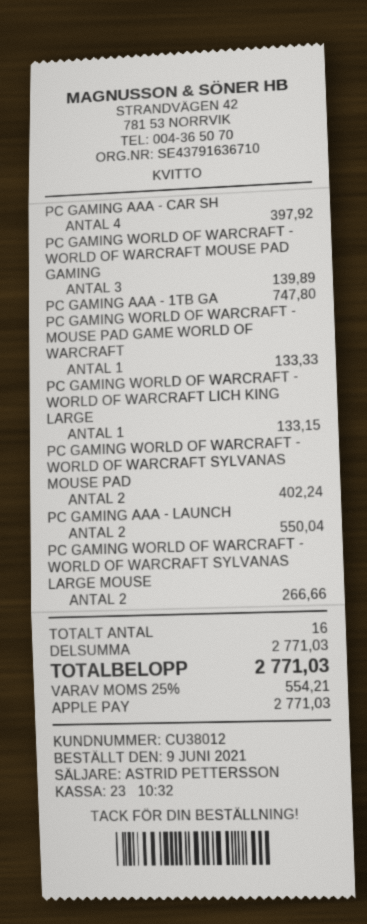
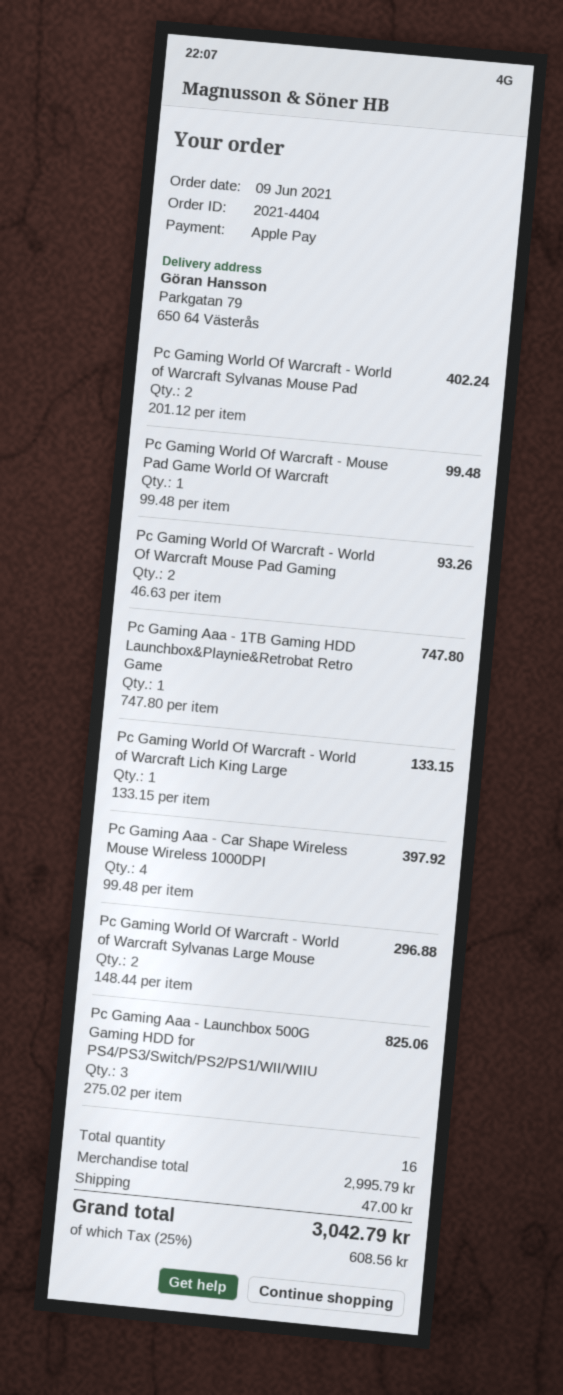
PC GAMING WORLD OF WARCRAFT - WORLD OF WARCRAFT MOUSE PAD GAMING: 3 for 139.89 -> 2 for 93.26
PC GAMING WORLD OF WARCRAFT - MOUSE PAD GAME WORLD OF WARCRAFT: 1 for 133.33 -> 1 for 99.48
PC GAMING AAA - LAUNCH: 2 for 550.04 -> 3 for 825.06
PC GAMING WORLD OF WARCRAFT - WORLD OF WARCRAFT SYLVANAS LARGE MOUSE: 2 for 266.66 -> 2 for 296.88
subtotal: 2771.03 -> 2995.79
shipping: none -> 47.00
tax: 25% = 554.21 -> 25% = 608.56
total: 2771.03 -> 3042.79

